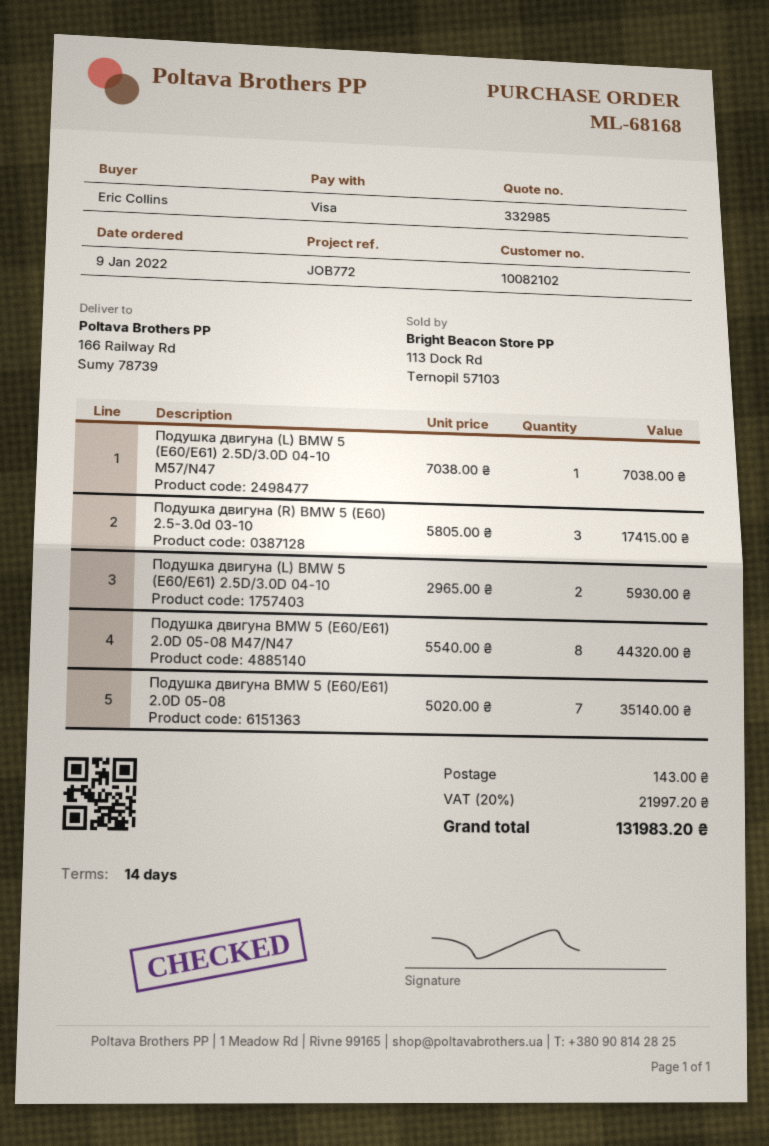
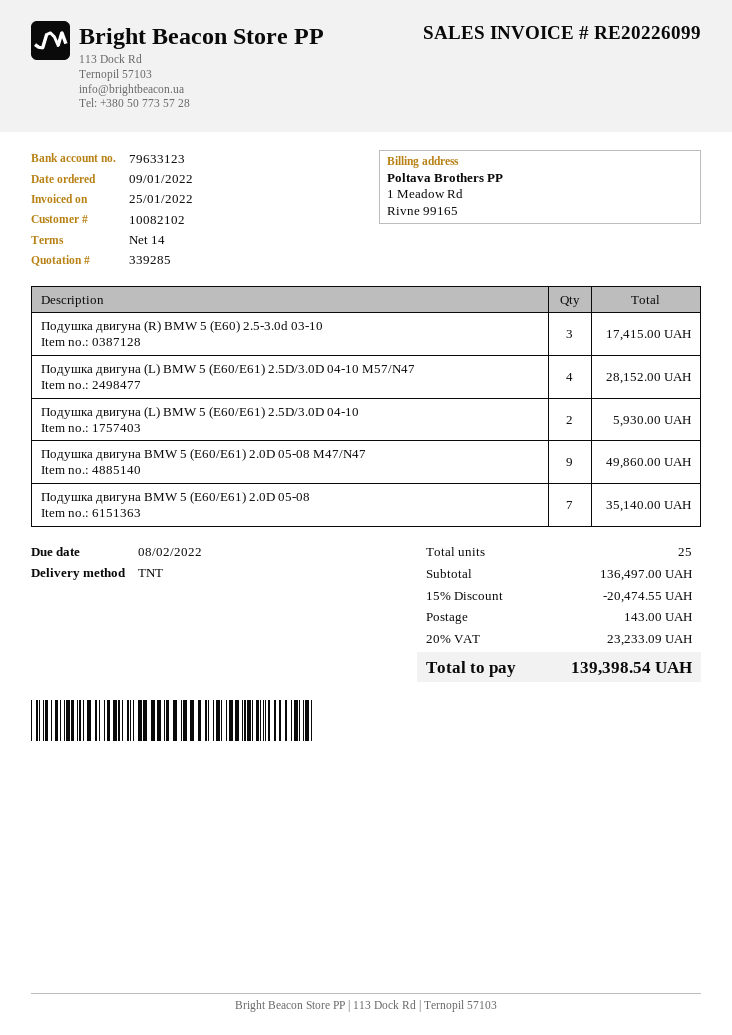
quote number: 332985 -> 339285
Подушка двигуна (L) BMW 5 (E60/E61) 2.5D/3.0D 04-10 M57/N47: 1 for 7038.00 -> 4 for 28152.00
Подушка двигуна BMW 5 (E60/E61) 2.0D 05-08 M47/N47: 8 for 44320.00 -> 9 for 49860.00
discount: none -> 15% = 20474.55
tax: 20% = 21997.20 -> 20% = 23233.09
total: 131983.20 -> 139398.54

